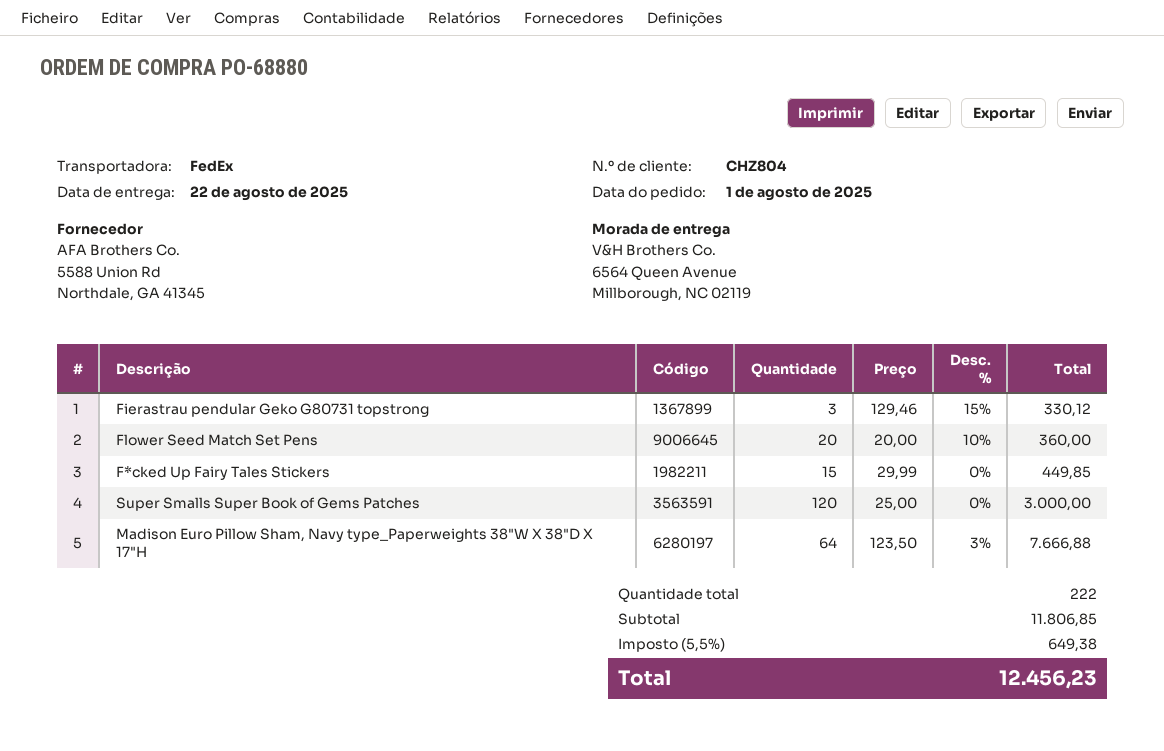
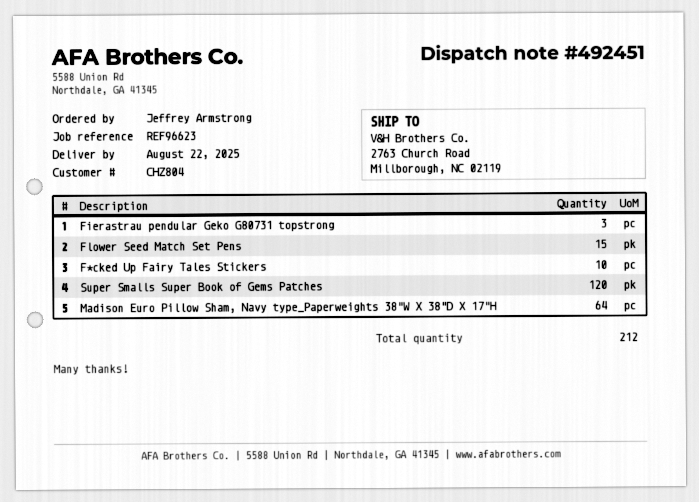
ship to: 6564 Queen Avenue, Millborough, NC 02119 -> 2763 Church Road, Millborough, NC 02119
Flower Seed Match Set Pens: 20 -> 15
F*cked Up Fairy Tales Stickers: 15 -> 10
total quantity: 222 -> 212

